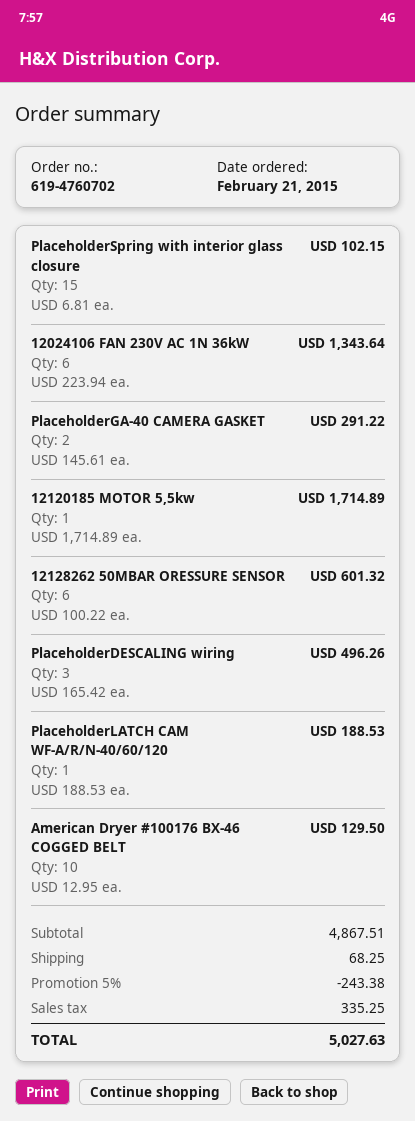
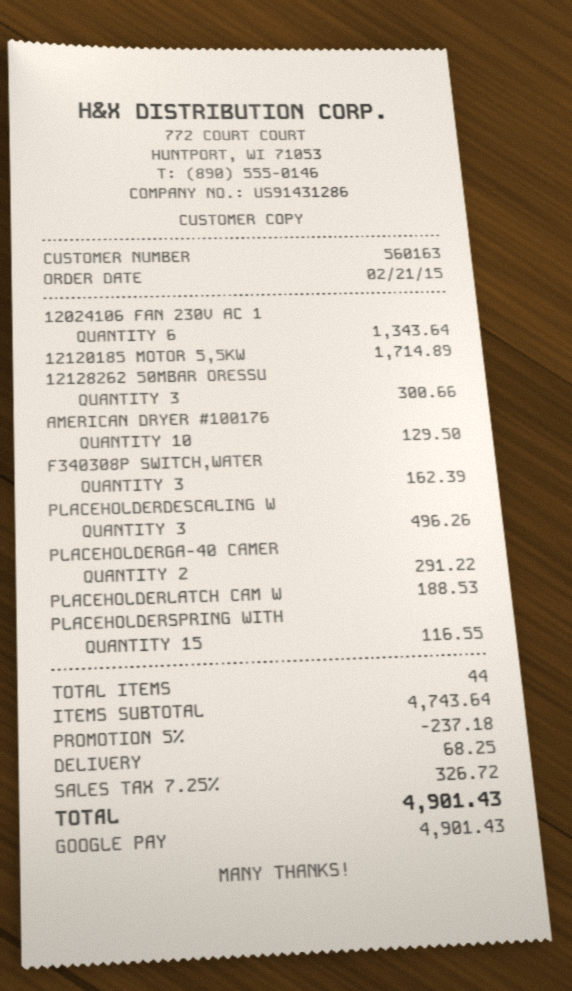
PlaceholderSpring with interior glass closure: 15 for 102.15 -> 15 for 116.55
12128262 50MBAR ORESSURE SENSOR: 6 for 601.32 -> 3 for 300.66
F340308P SWITCH,WATER: none -> 3 for 162.39
subtotal: 4867.51 -> 4743.64
discount: 5% = 243.38 -> 5% = 237.18
tax: 335.25 -> 326.72
total: 5027.63 -> 4901.43

